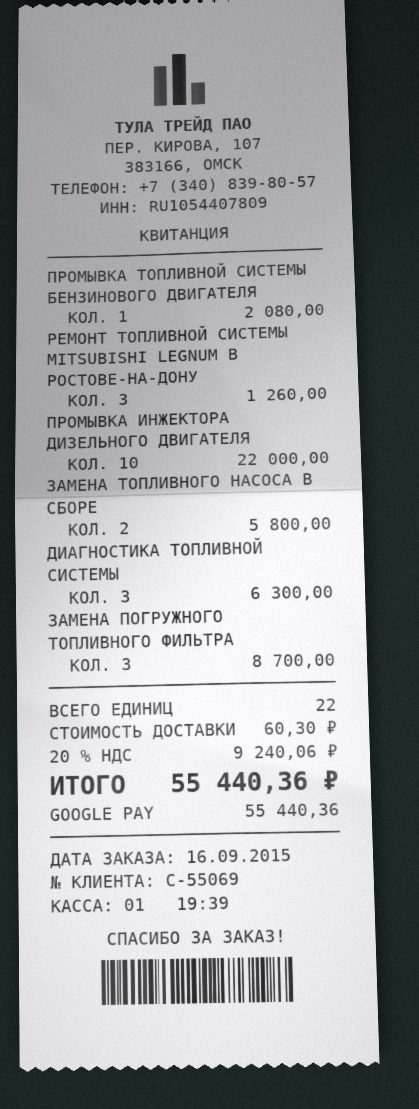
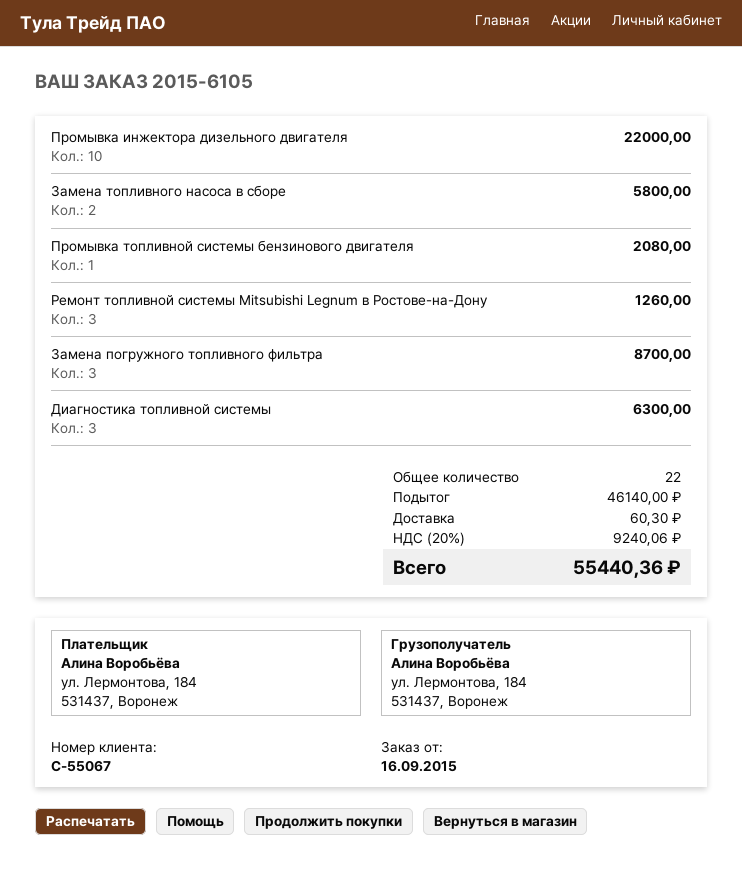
customer number: C-55069 -> C-55067

